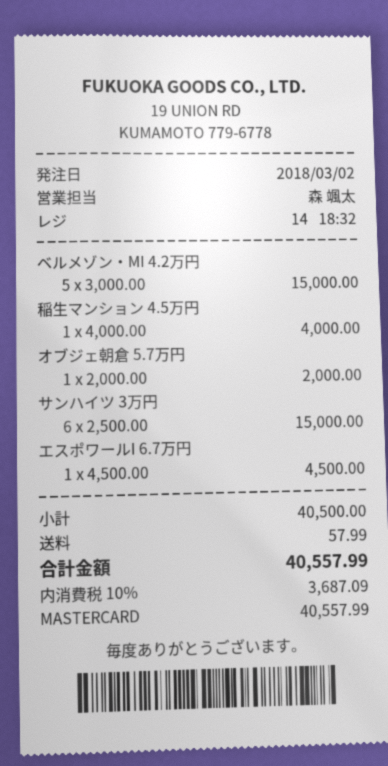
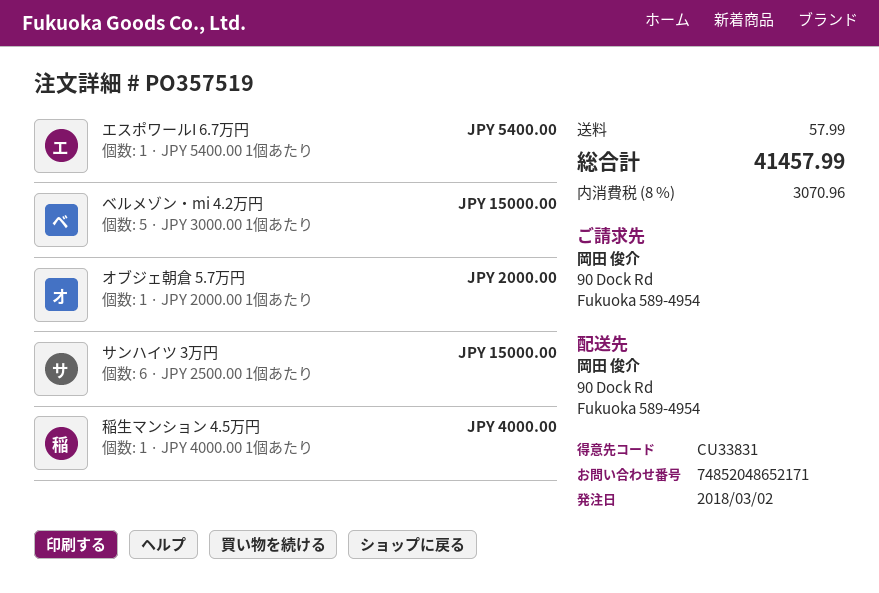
エスポワールI 6.7万円: 1 x 4500.00 = 4500.00 -> 1 x 5400.00 = 5400.00
tax: 10% = 3687.09 -> 8% = 3070.96
total: 40557.99 -> 41457.99

